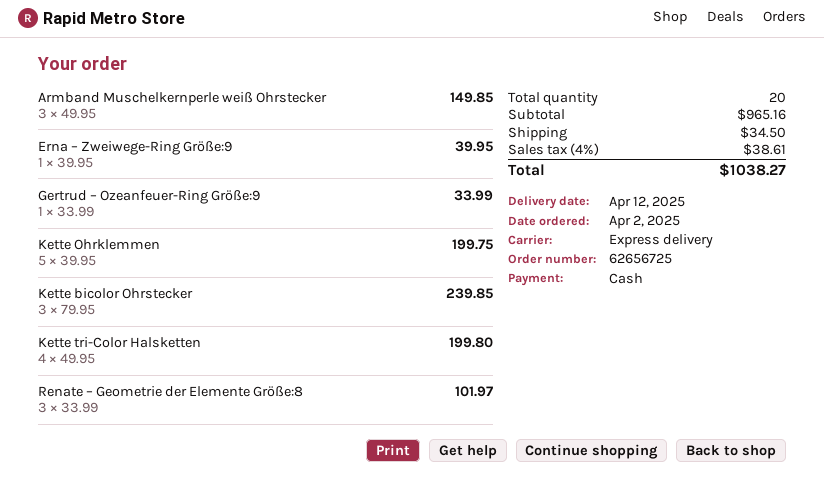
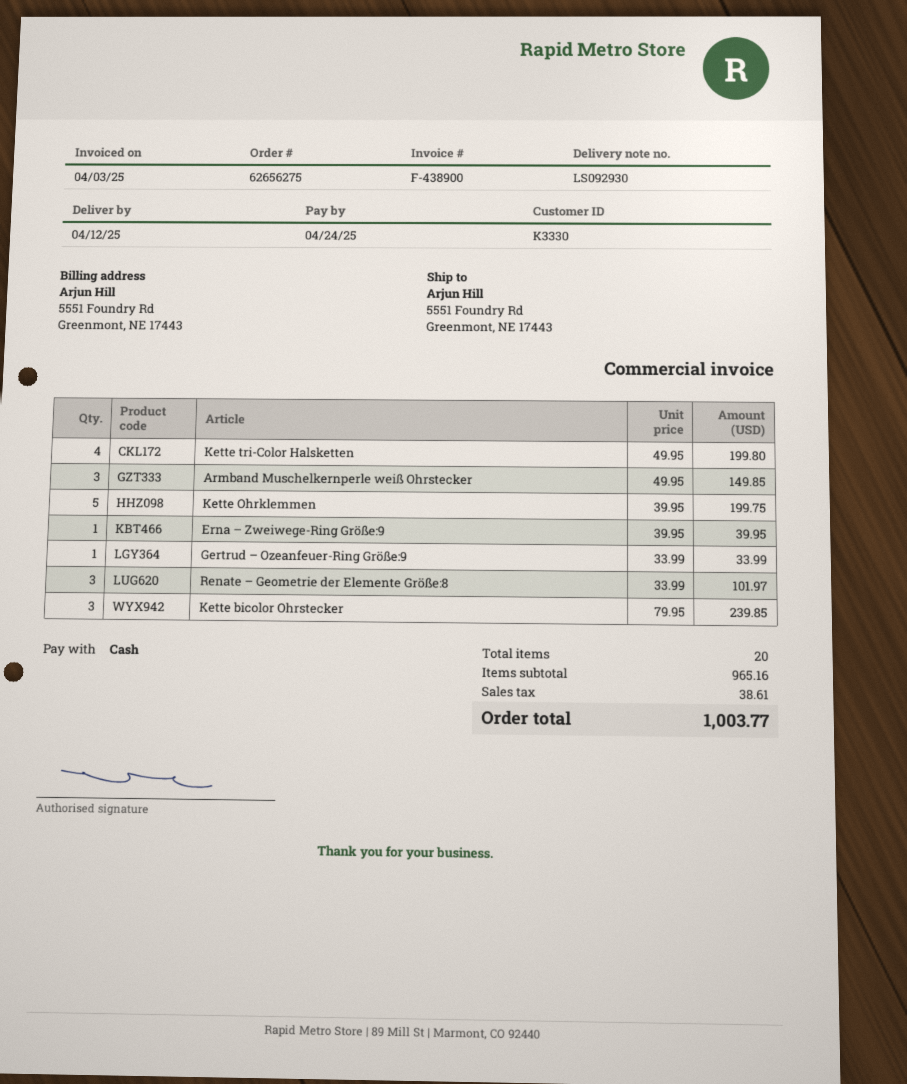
order number: 62656725 -> 62656275
shipping: 34.50 -> none
total: 1038.27 -> 1003.77

